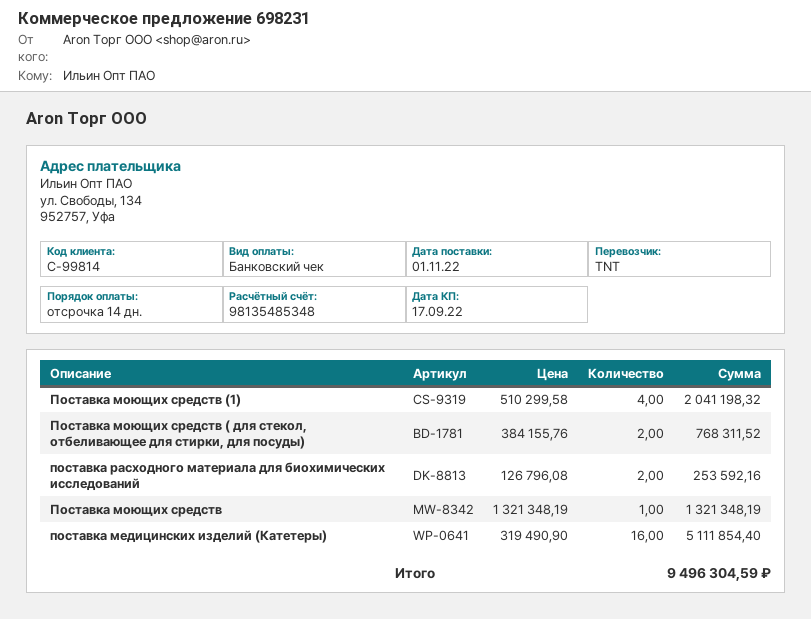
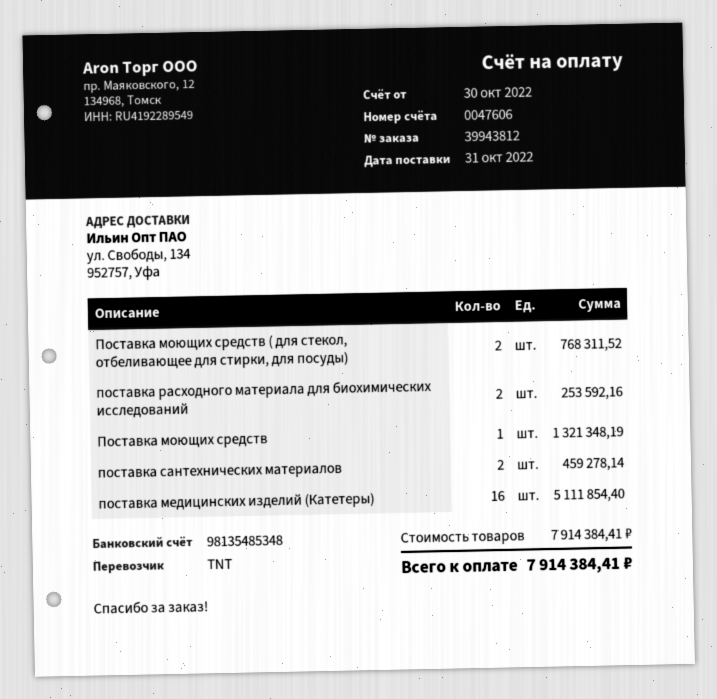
delivery date: 2022-11-01 -> 2022-10-31
Поставка моющих средств (1): 4 for 2041198.32 -> none
поставка сантехнических материалов: none -> 2 for 459278.14
total: 9496304.59 -> 7914384.41

